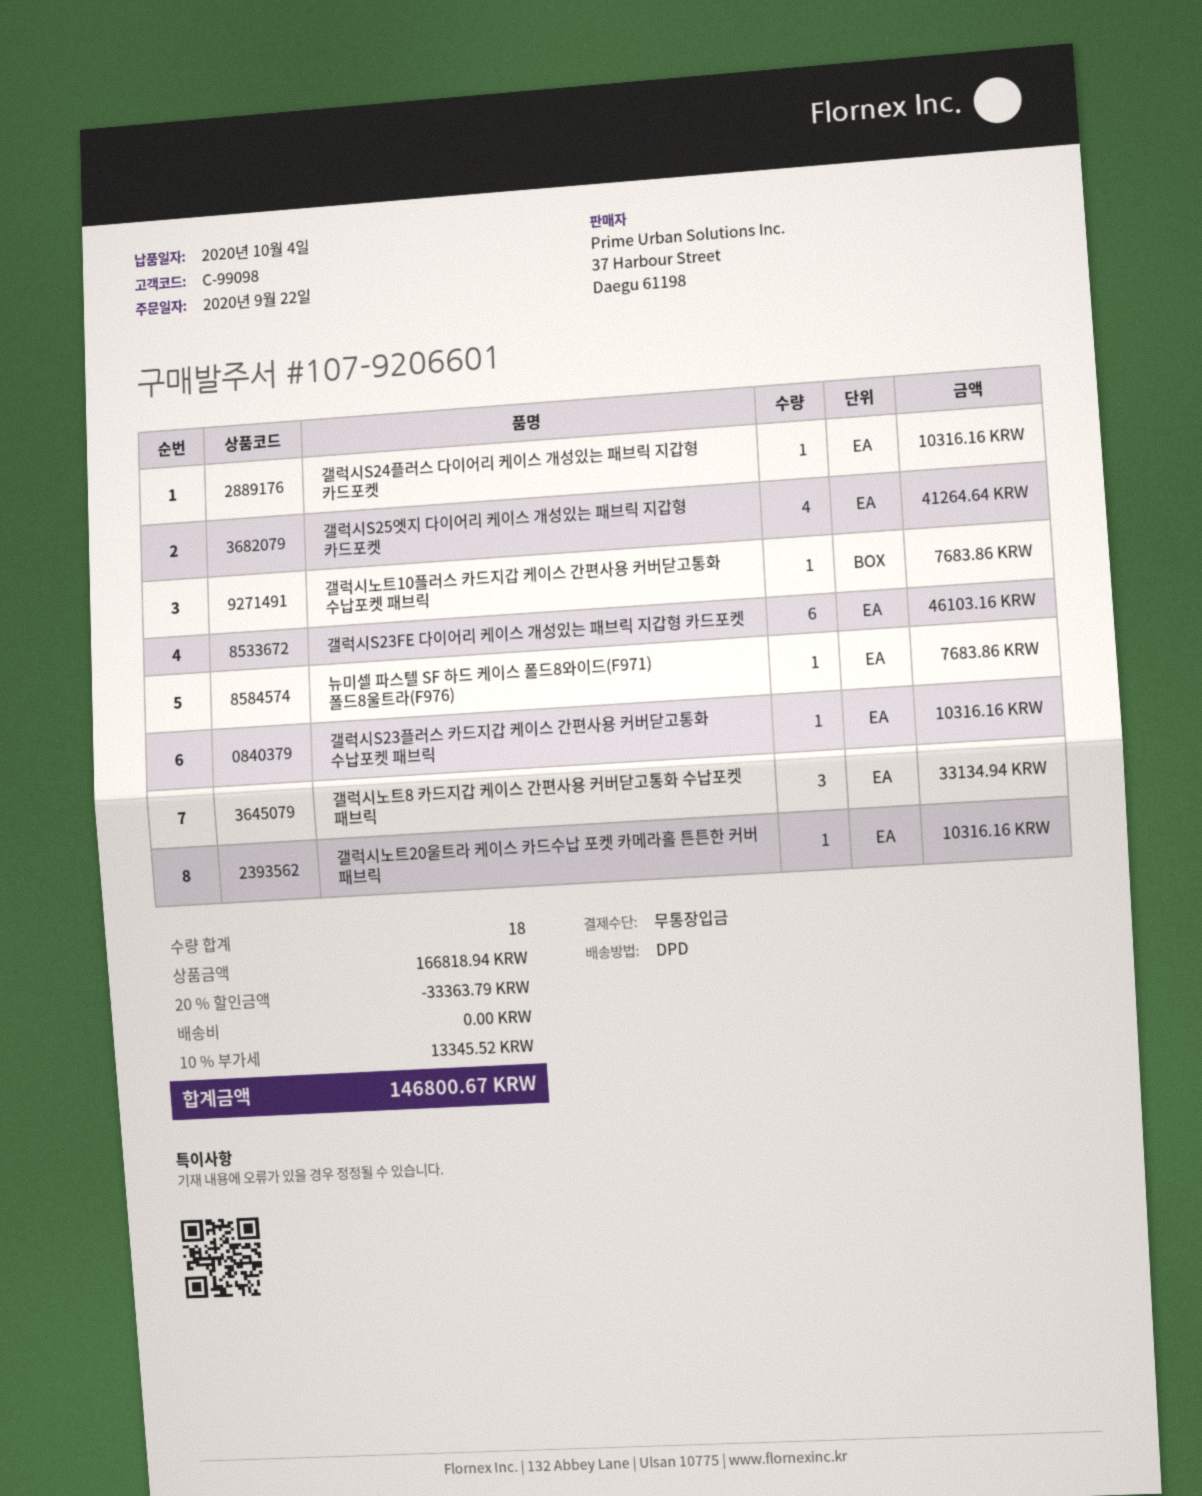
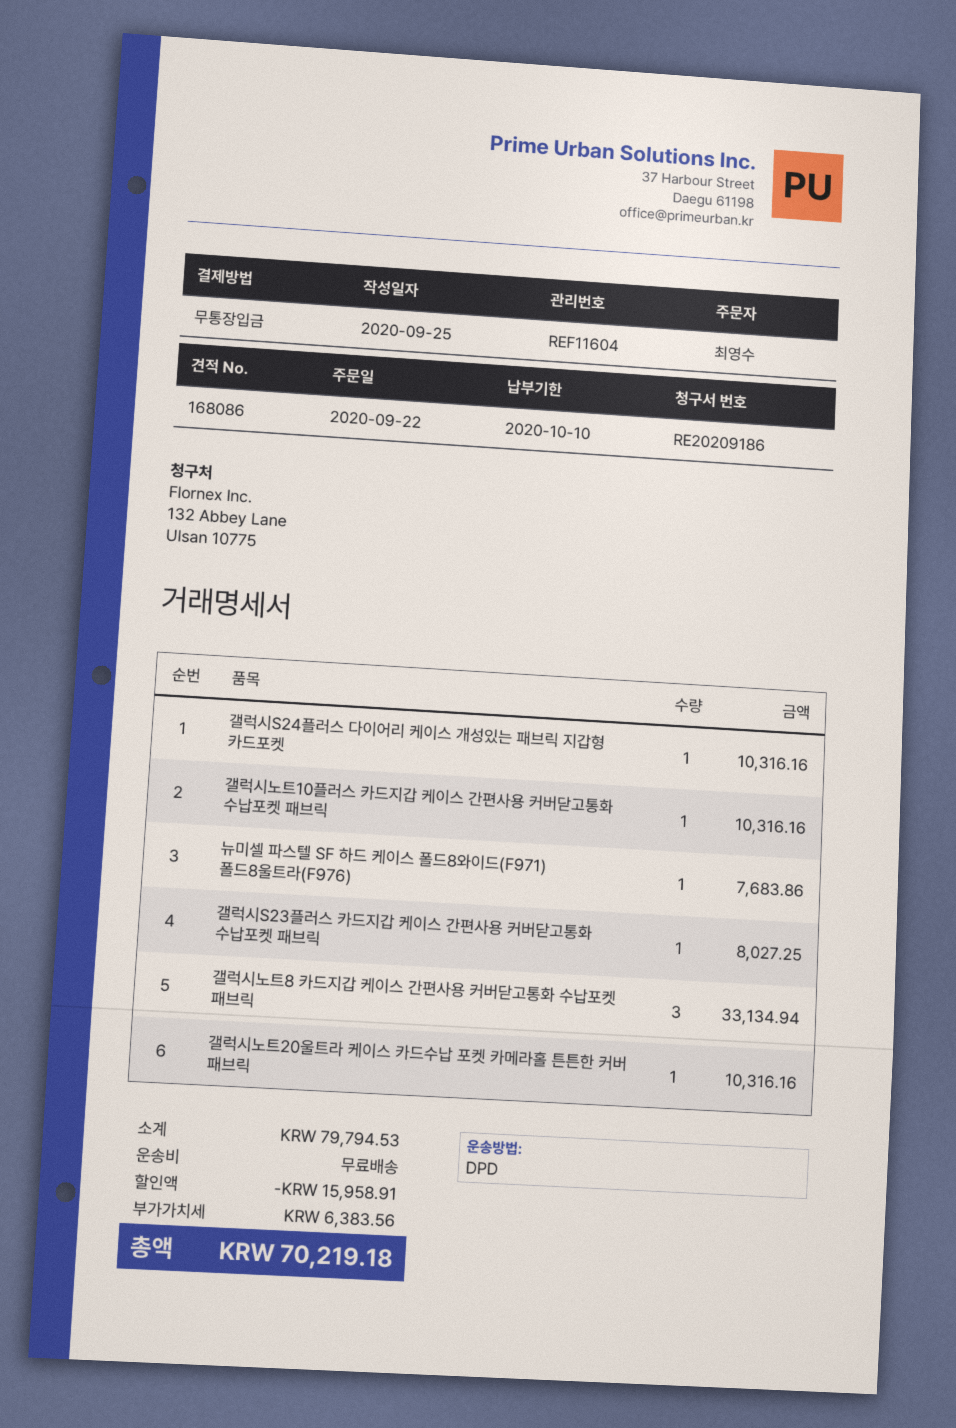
갤럭시S25엣지 다이어리 케이스 개성있는 패브릭 지갑형 카드포켓: 4 for 41264.64 -> none
갤럭시노트10플러스 카드지갑 케이스 간편사용 커버닫고통화 수납포켓 패브릭: 1 for 7683.86 -> 1 for 10316.16
갤럭시S23FE 다이어리 케이스 개성있는 패브릭 지갑형 카드포켓: 6 for 46103.16 -> none
갤럭시S23플러스 카드지갑 케이스 간편사용 커버닫고통화 수납포켓 패브릭: 1 for 10316.16 -> 1 for 8027.25
subtotal: 166818.94 -> 79794.53
discount: 33363.79 -> 15958.91
tax: 13345.52 -> 6383.56
total: 146800.67 -> 70219.18

